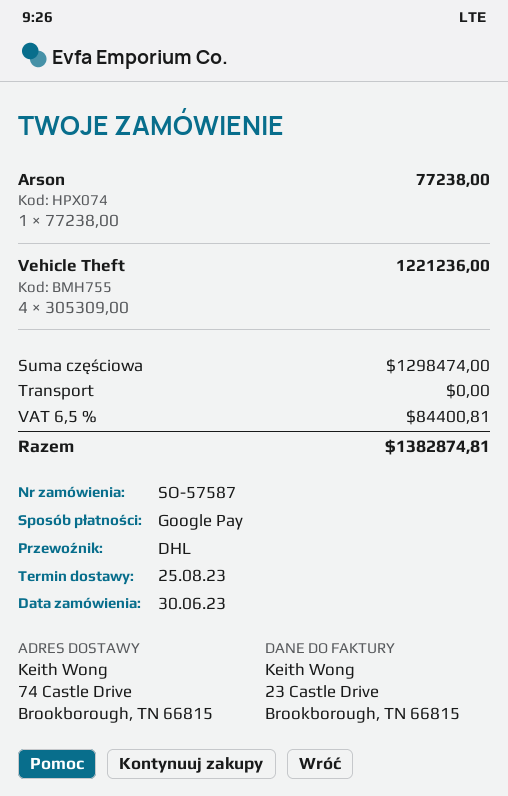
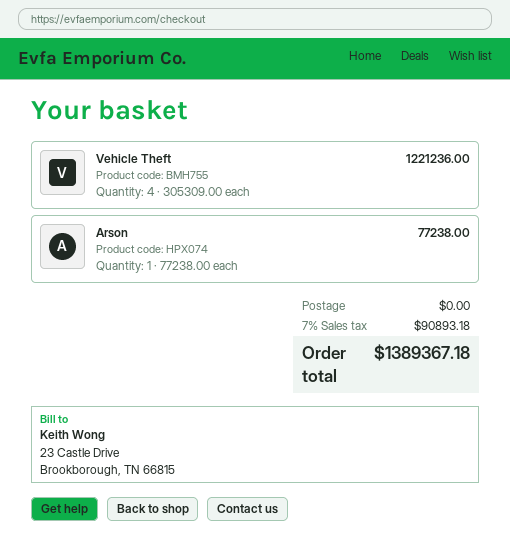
tax: 6.5% = 84400.81 -> 7% = 90893.18
total: 1382874.81 -> 1389367.18

